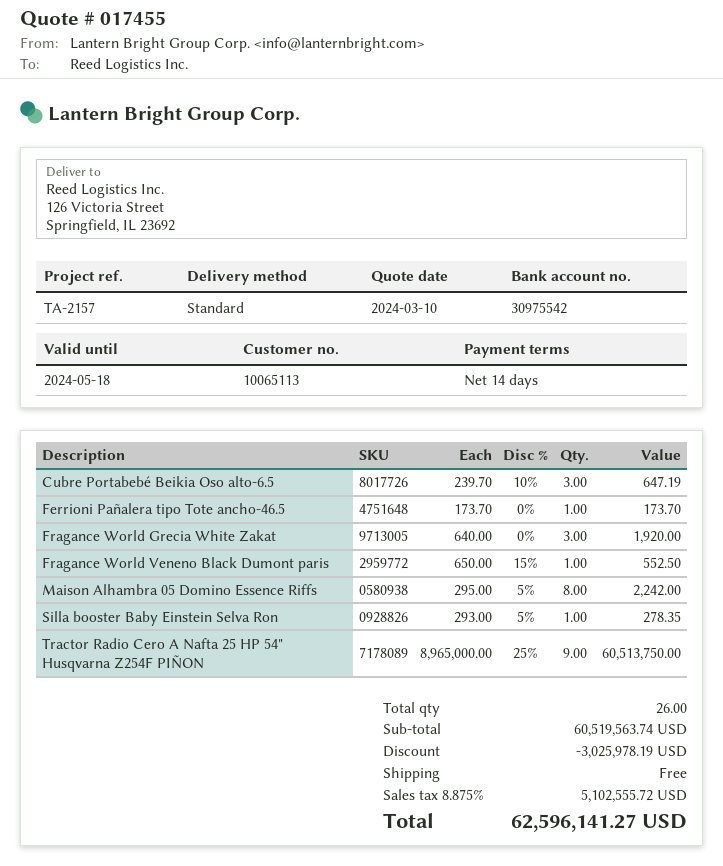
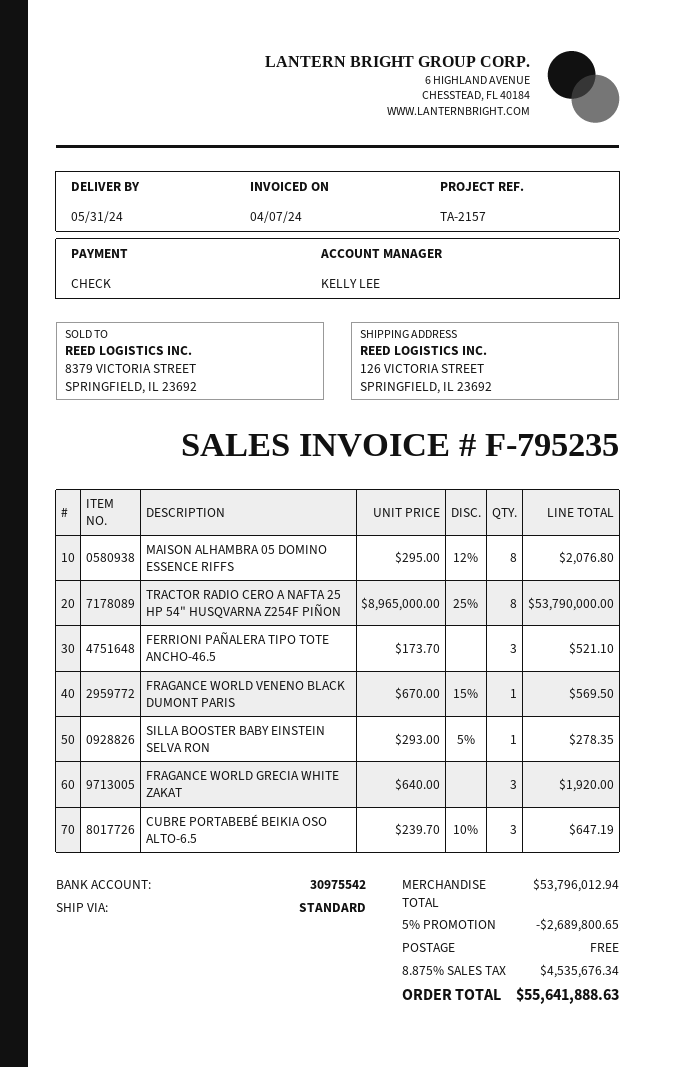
Ferrioni Pañalera tipo Tote ancho-46.5: 1 x 173.70 = 173.70 -> 3 x 173.70 = 521.10
Fragance World Veneno Black Dumont paris: 1 x 650.00 - 15% = 552.50 -> 1 x 670.00 - 15% = 569.50
Maison Alhambra 05 Domino Essence Riffs: 8 x 295.00 - 5% = 2242.00 -> 8 x 295.00 - 12% = 2076.80
Tractor Radio Cero A Nafta 25 HP 54" Husqvarna Z254F PIÑON: 9 x 8965000.00 - 25% = 60513750.00 -> 8 x 8965000.00 - 25% = 53790000.00
subtotal: 60519563.74 -> 53796012.94
discount: 3025978.19 -> 2689800.65
tax: 8.875% = 5102555.72 -> 8.875% = 4535676.34
total: 62596141.27 -> 55641888.63

